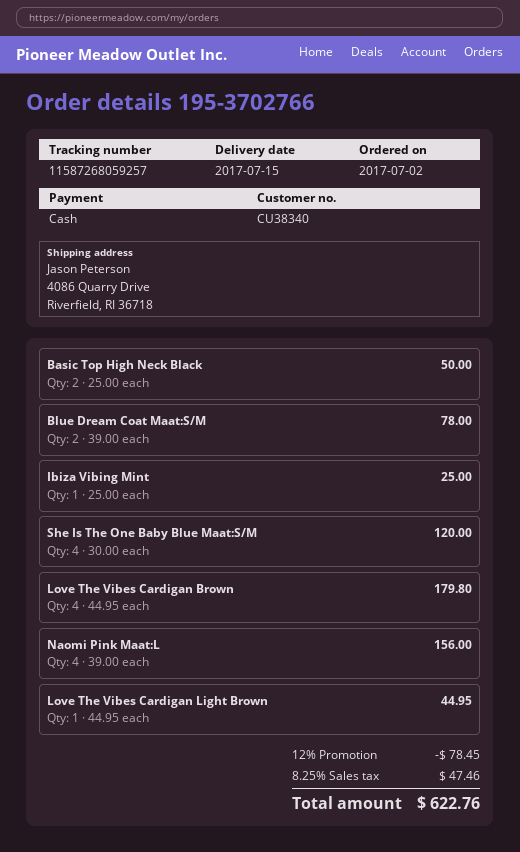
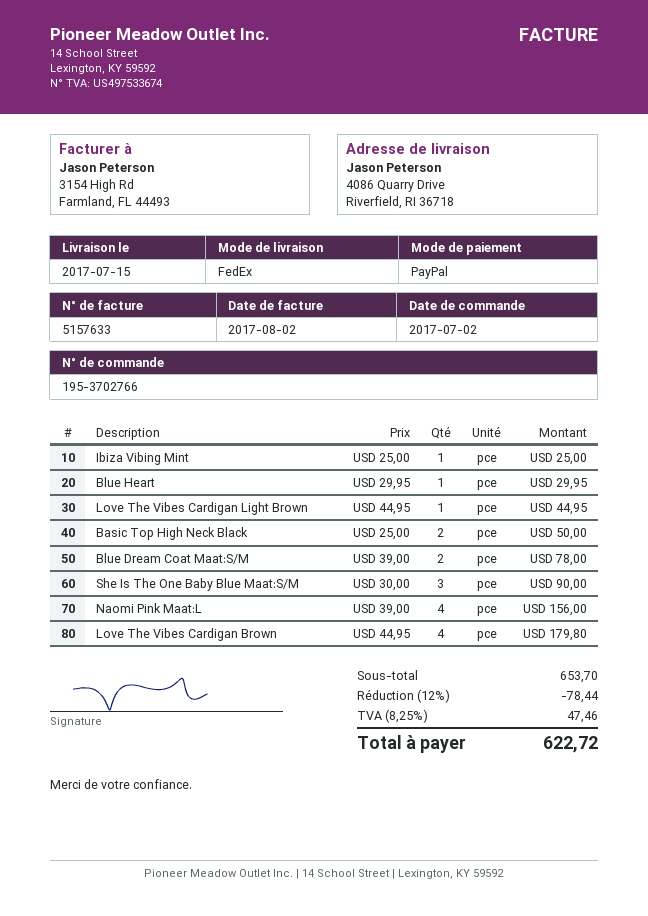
payment method: cash -> PayPal
She Is The One Baby Blue Maat:S/M: 4 x 30.00 = 120.00 -> 3 x 30.00 = 90.00
Blue Heart: none -> 1 x 29.95 = 29.95
discount: 12% = 78.45 -> 12% = 78.44
total: 622.76 -> 622.72

